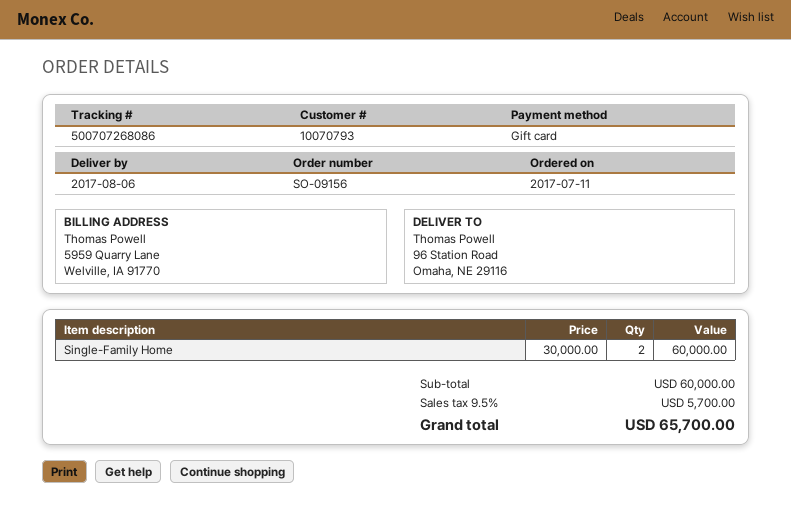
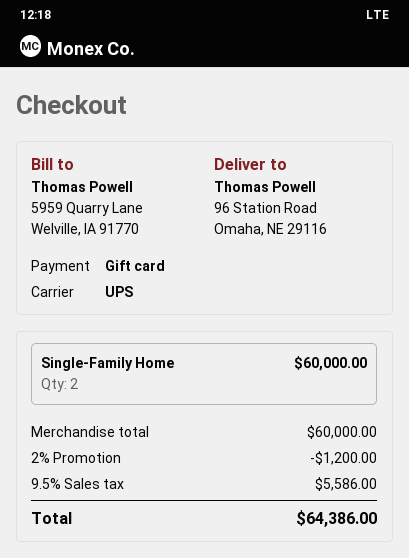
discount: none -> 2% = 1200.00
tax: 9.5% = 5700.00 -> 9.5% = 5586.00
total: 65700.00 -> 64386.00

